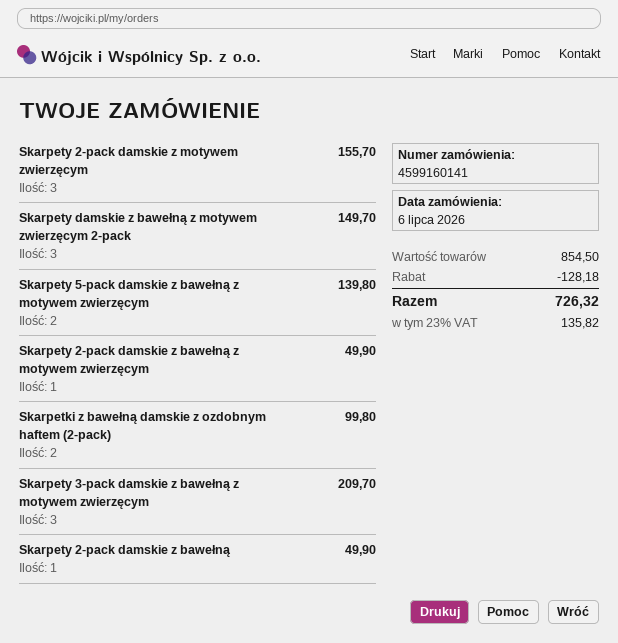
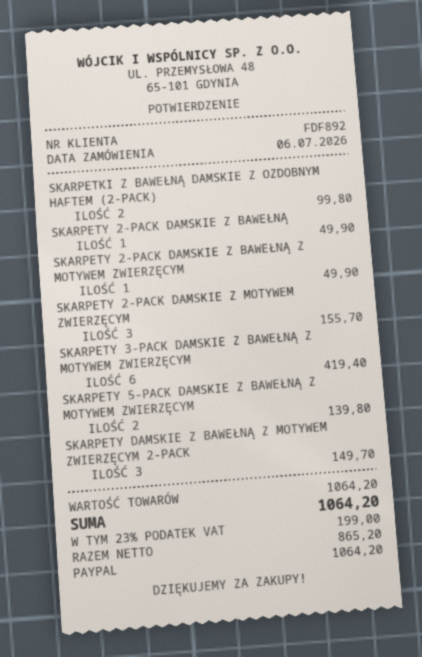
Skarpety 3-pack damskie z bawełną z motywem zwierzęcym: 3 for 209.70 -> 6 for 419.40
subtotal: 854.50 -> 1064.20
discount: 128.18 -> none
tax: 23% = 135.82 -> 23% = 199.00
total: 726.32 -> 1064.20

